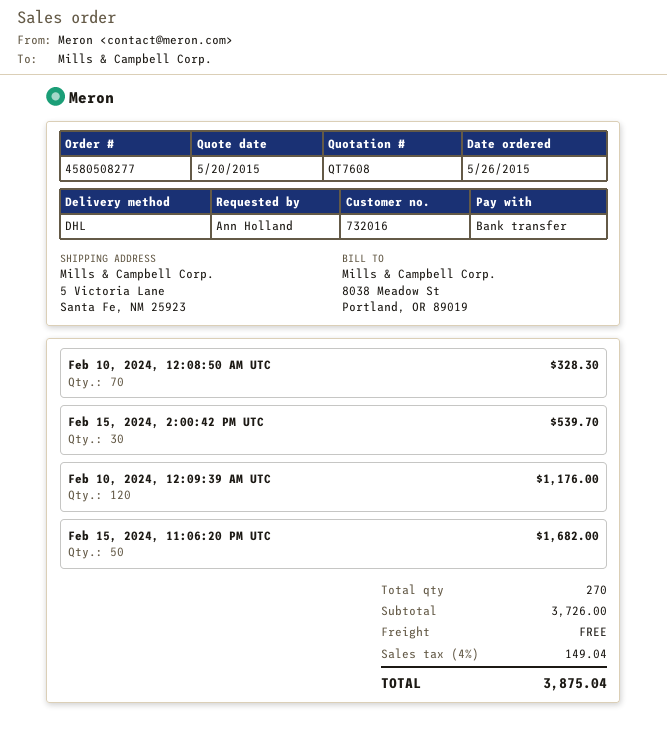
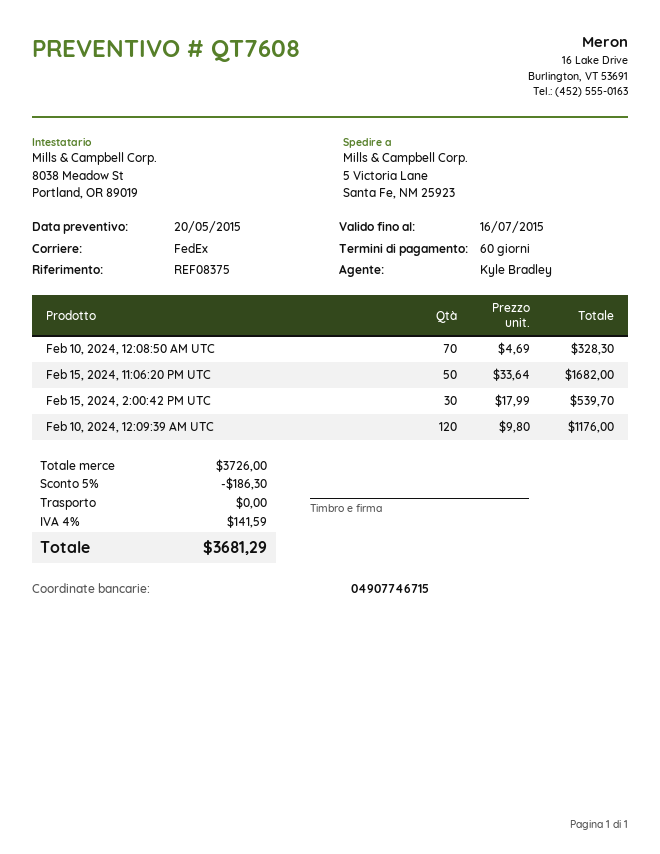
shipping method: DHL -> FedEx
discount: none -> 5% = 186.30
tax: 4% = 149.04 -> 4% = 141.59
total: 3875.04 -> 3681.29

